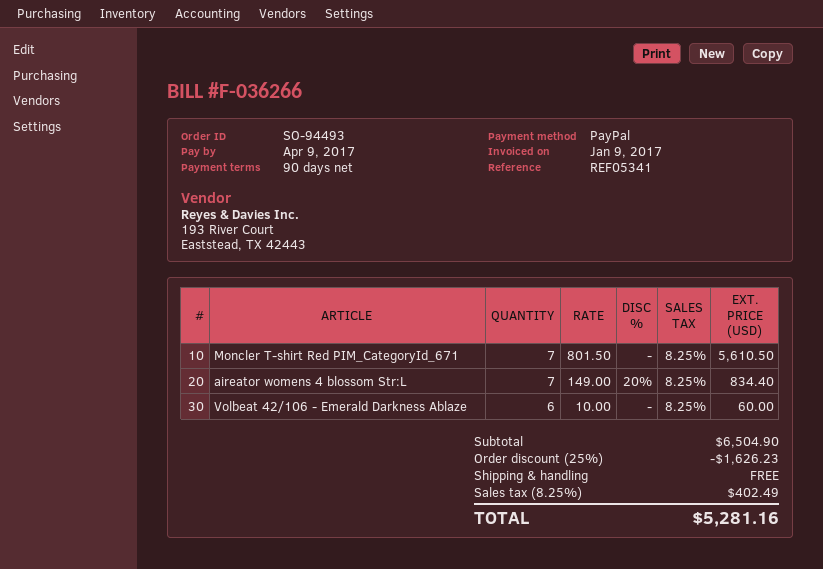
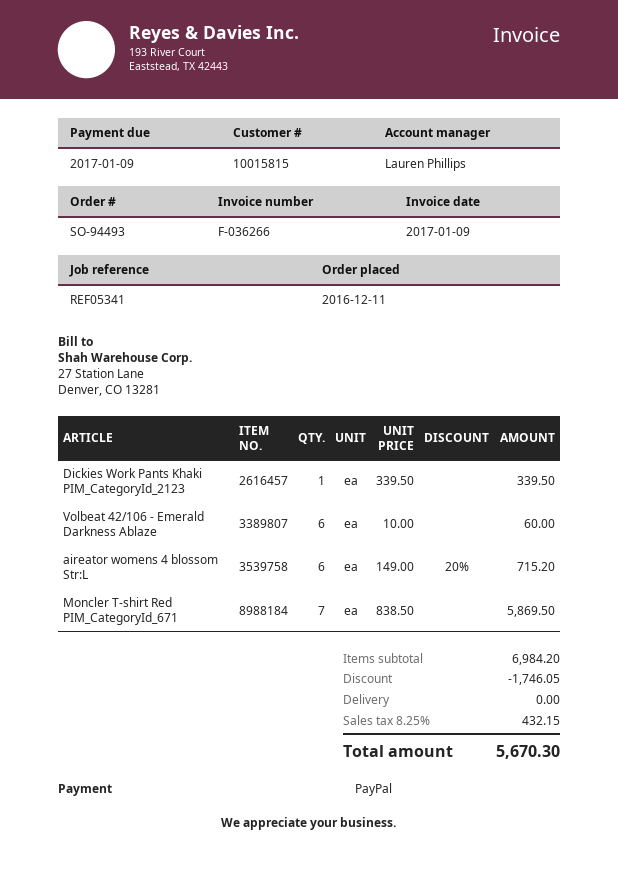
due date: 2017-04-09 -> 2017-01-09
Moncler T-shirt Red PIM_CategoryId_671: 7 x 801.50 = 5610.50 -> 7 x 838.50 = 5869.50
aireator womens 4 blossom Str:L: 7 x 149.00 - 20% = 834.40 -> 6 x 149.00 - 20% = 715.20
Dickies Work Pants Khaki PIM_CategoryId_2123: none -> 1 x 339.50 = 339.50
subtotal: 6504.90 -> 6984.20
discount: 1626.23 -> 1746.05
tax: 8.25% = 402.49 -> 8.25% = 432.15
total: 5281.16 -> 5670.30

